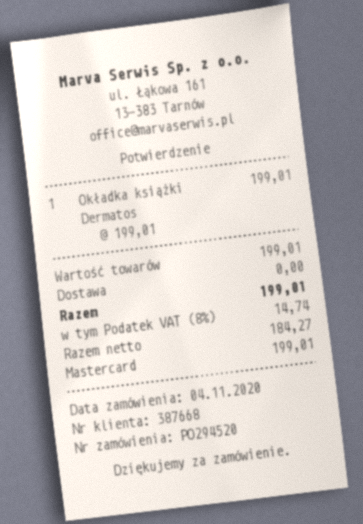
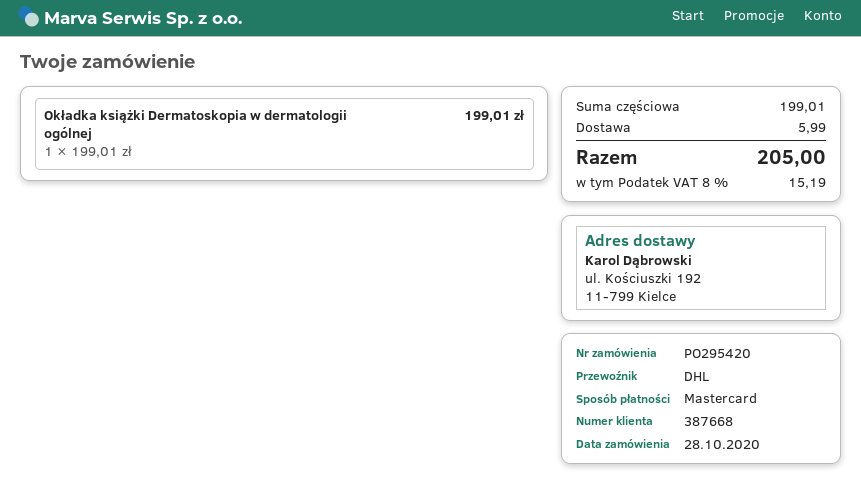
order number: PO294520 -> PO295420
order date: 2020-11-04 -> 2020-10-28
shipping: 0.00 -> 5.99
tax: 8% = 14.74 -> 8% = 15.19
total: 199.01 -> 205.00

